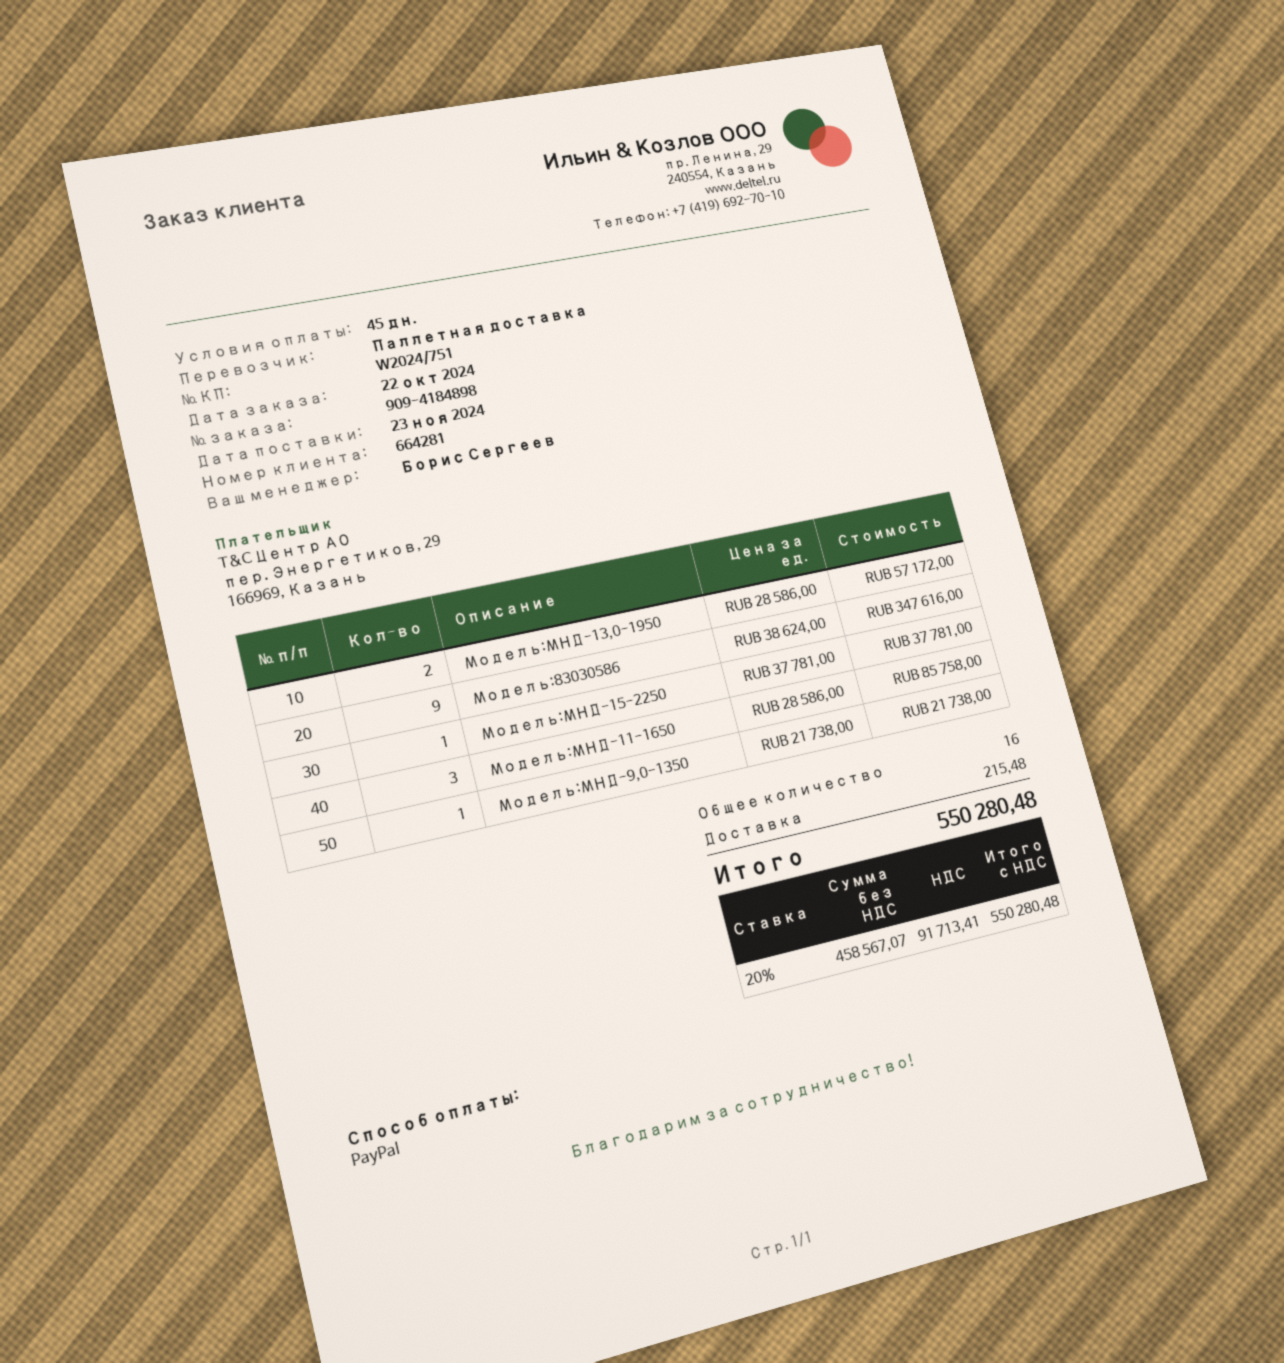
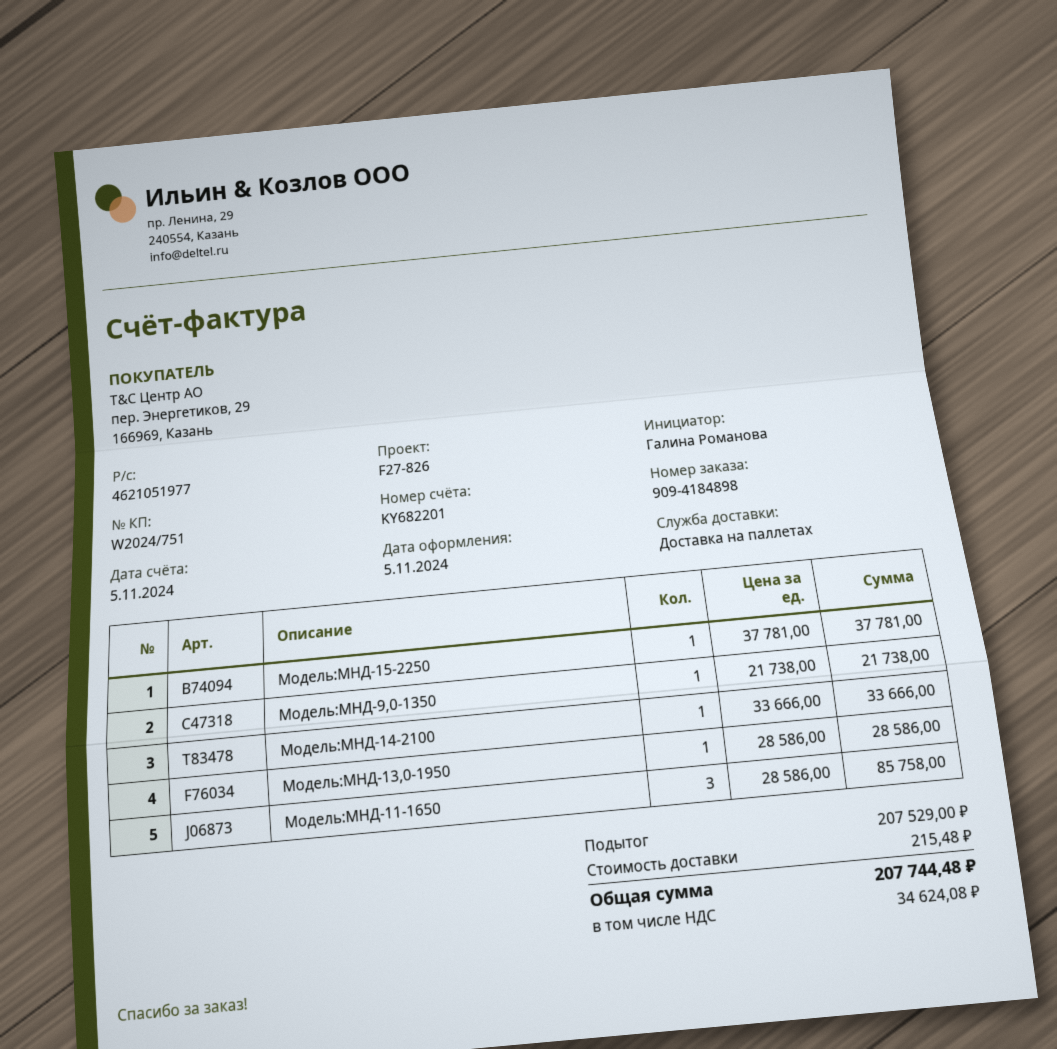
order date: 2024-10-22 -> 2024-11-05
Модель:МНД-13,0-1950: 2 x 28586.00 = 57172.00 -> 1 x 28586.00 = 28586.00
Модель:83030586: 9 x 38624.00 = 347616.00 -> none
Модель:МНД-14-2100: none -> 1 x 33666.00 = 33666.00
tax: 91713.41 -> 34624.08
total: 550280.48 -> 207744.48

